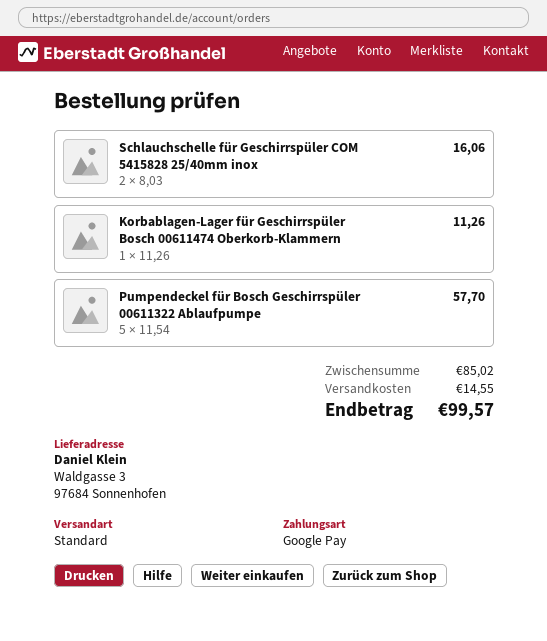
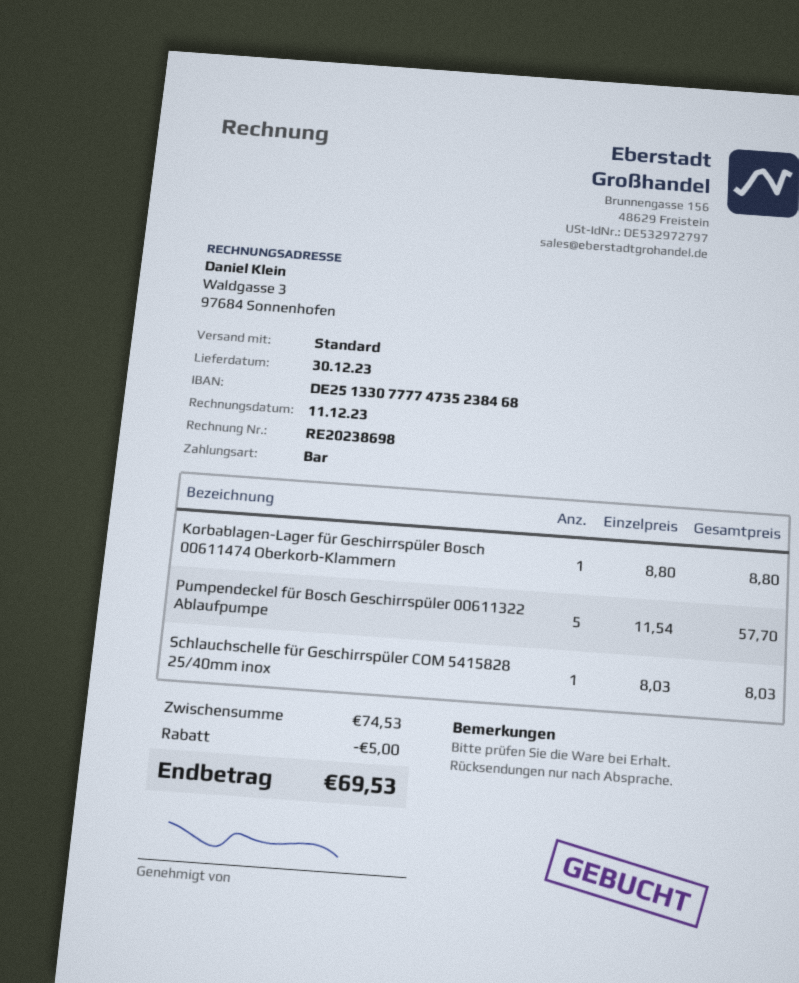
payment method: Google Pay -> cash
Schlauchschelle für Geschirrspüler COM 5415828 25/40mm inox: 2 x 8.03 = 16.06 -> 1 x 8.03 = 8.03
Korbablagen-Lager für Geschirrspüler Bosch 00611474 Oberkorb-Klammern: 1 x 11.26 = 11.26 -> 1 x 8.80 = 8.80
subtotal: 85.02 -> 74.53
discount: none -> 5.00
shipping: 14.55 -> none
total: 99.57 -> 69.53

